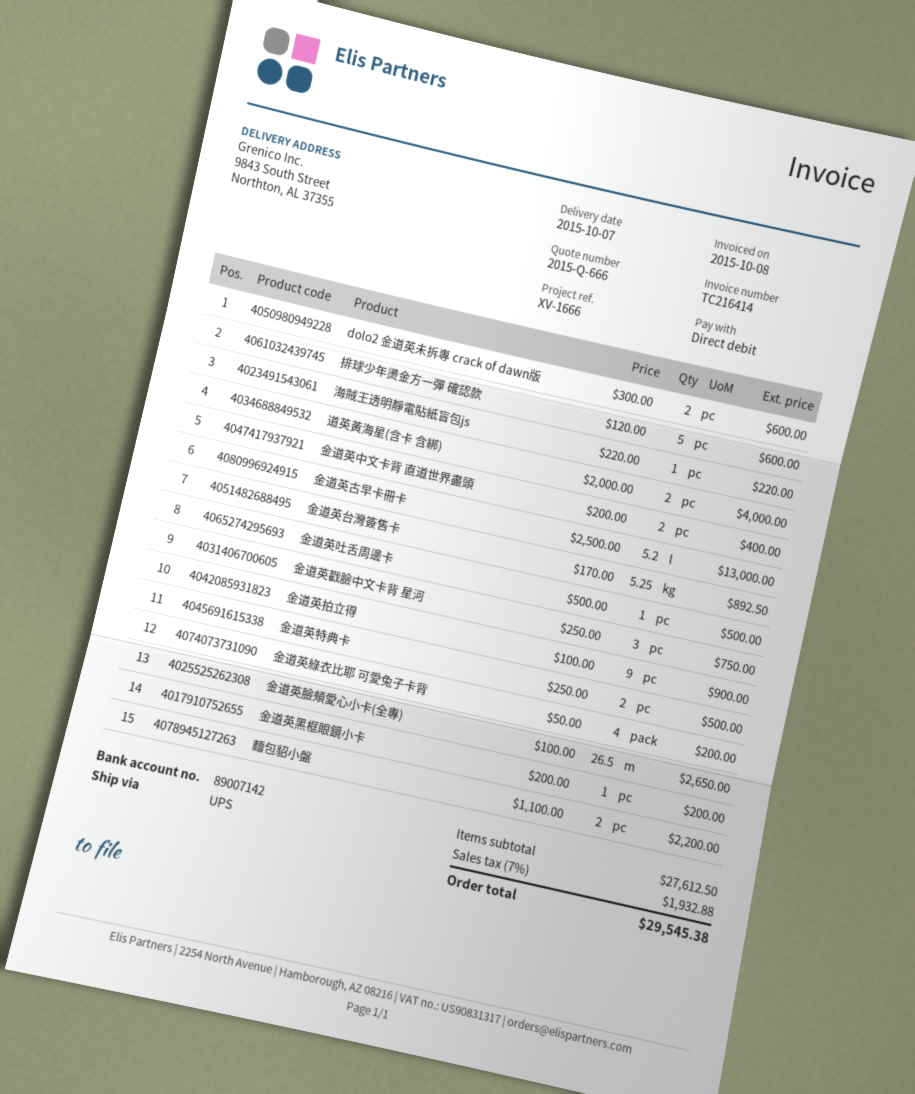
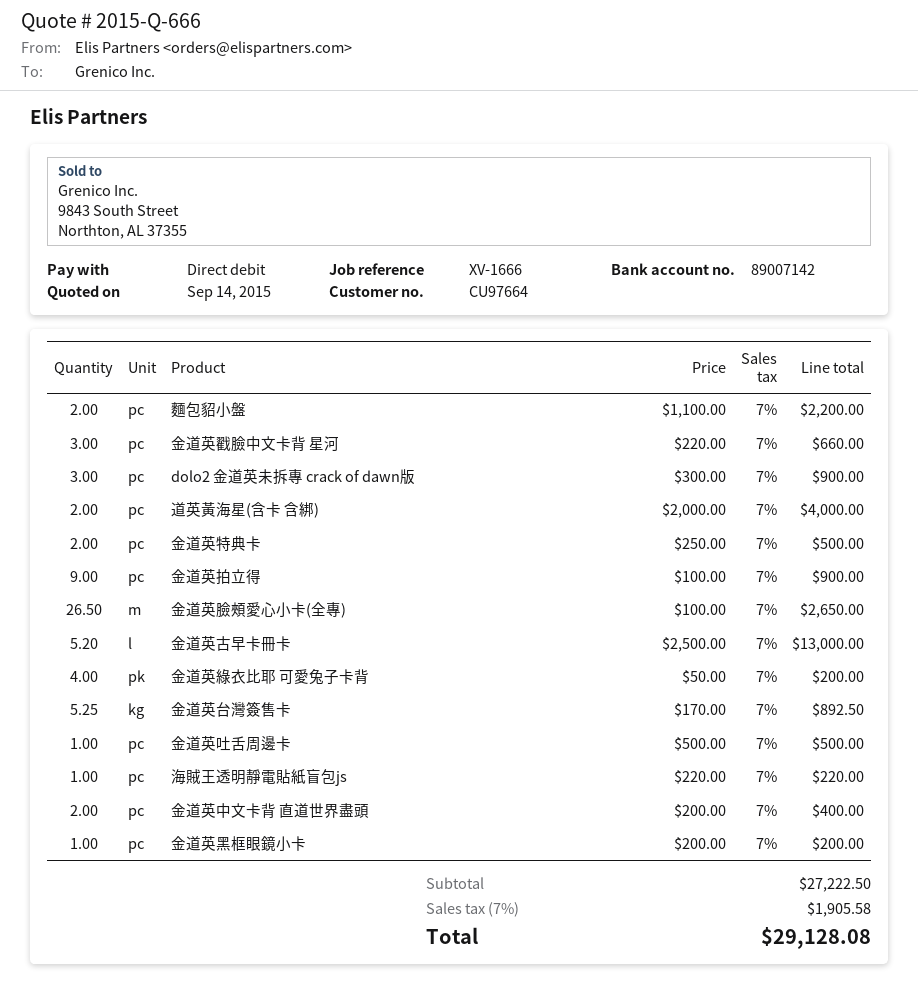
dolo2 金道英未拆專 crack of dawn版: 2 x 300.00 = 600.00 -> 3 x 300.00 = 900.00
排球少年燙金方一彈 確認款: 5 x 120.00 = 600.00 -> none
金道英戳臉中文卡背 星河: 3 x 250.00 = 750.00 -> 3 x 220.00 = 660.00
subtotal: 27612.50 -> 27222.50
tax: 7% = 1932.88 -> 7% = 1905.58
total: 29545.38 -> 29128.08

